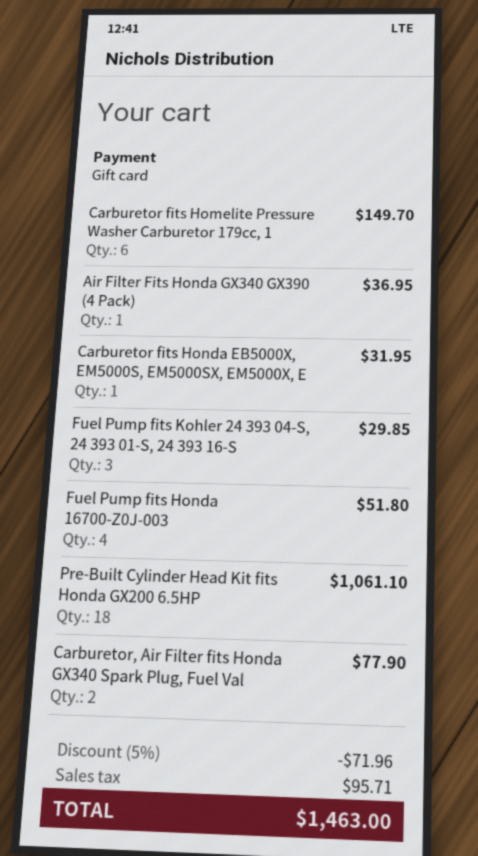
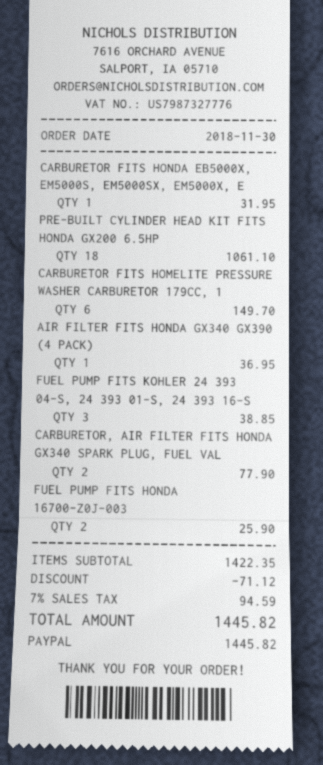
payment method: gift card -> PayPal
Fuel Pump fits Kohler 24 393 04-S, 24 393 01-S, 24 393 16-S: 3 for 29.85 -> 3 for 38.85
Fuel Pump fits Honda 16700-Z0J-003: 4 for 51.80 -> 2 for 25.90
discount: 71.96 -> 71.12
tax: 95.71 -> 94.59
total: 1463.00 -> 1445.82

